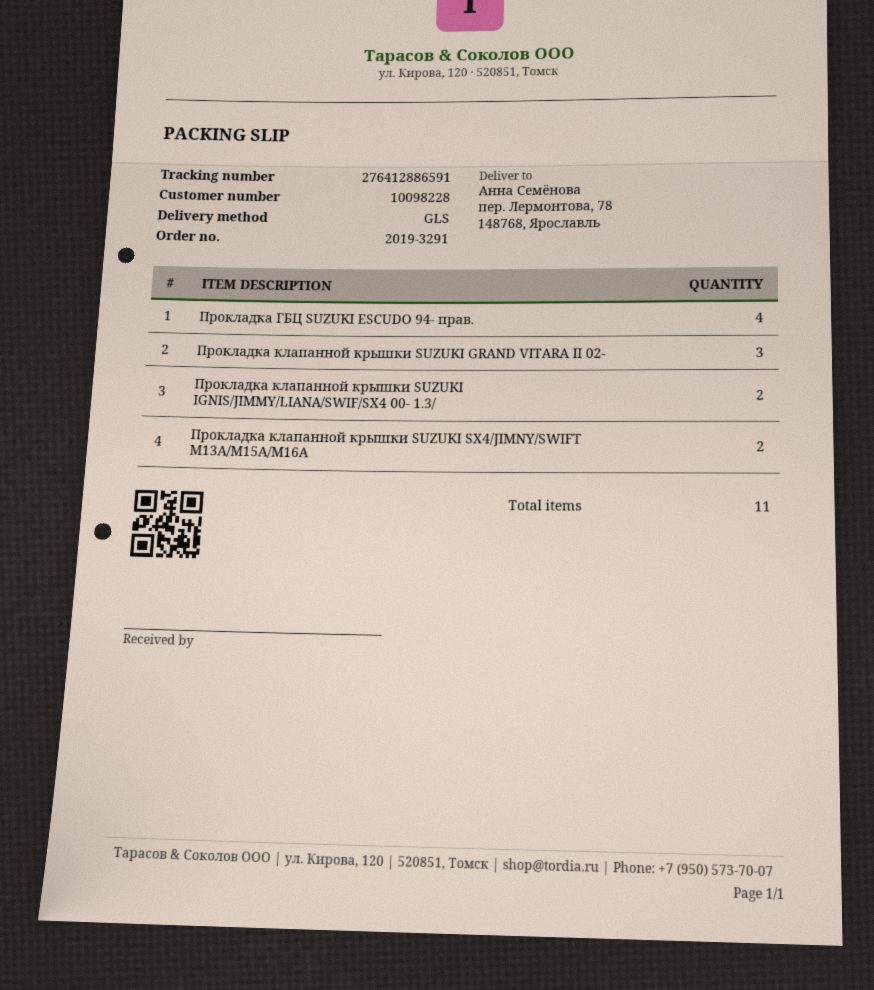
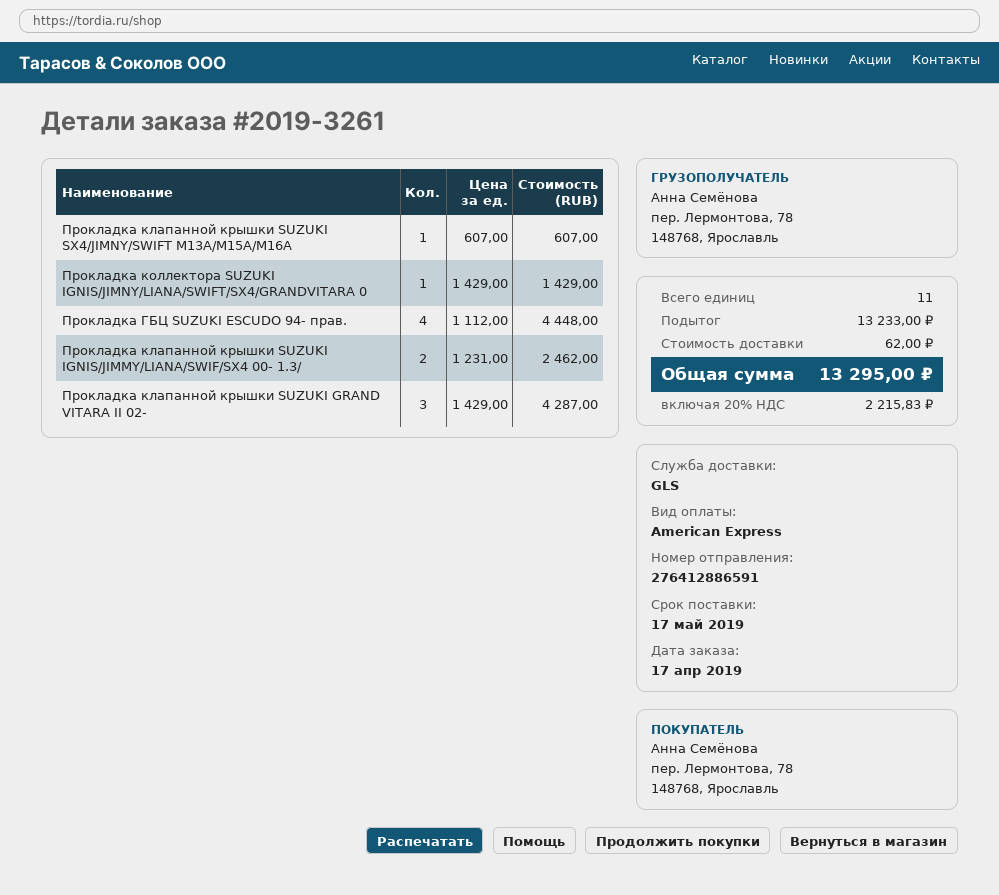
order number: 2019-3291 -> 2019-3261
Прокладка клапанной крышки SUZUKI SX4/JIMNY/SWIFT M13A/M15A/M16A: 2 -> 1
Прокладка коллектора SUZUKI IGNIS/JIMNY/LIANA/SWIFT/SX4/GRANDVITARA 0: none -> 1

